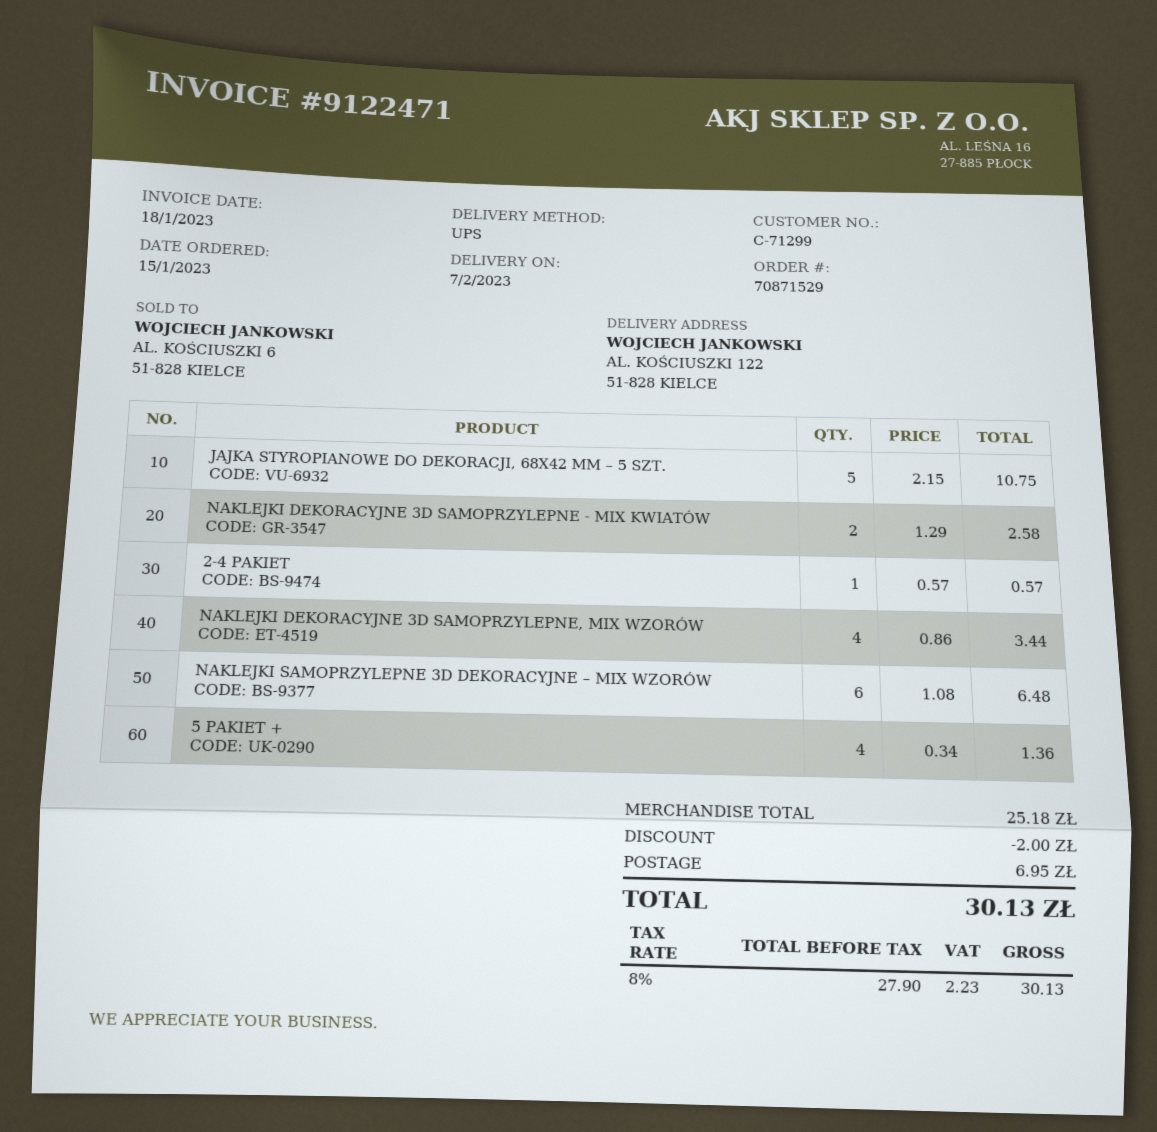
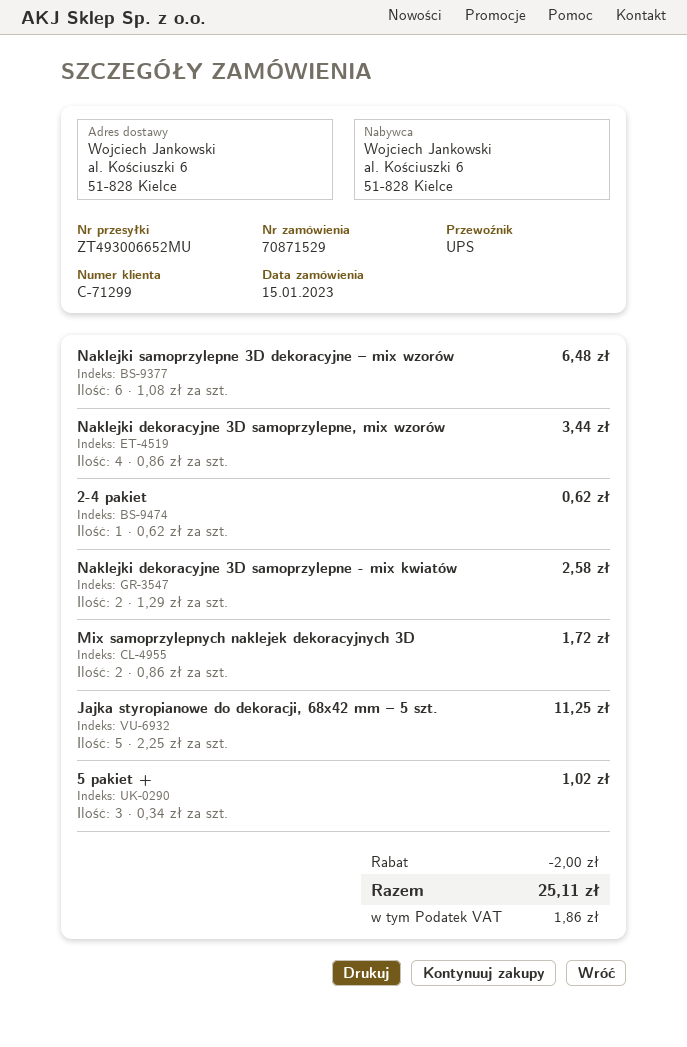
ship to: AL. KOŚCIUSZKI 122, 51-828 KIELCE -> al. Kościuszki 6, 51-828 Kielce
JAJKA STYROPIANOWE DO DEKORACJI, 68X42 MM – 5 SZT.: 5 x 2.15 = 10.75 -> 5 x 2.25 = 11.25
2-4 PAKIET: 1 x 0.57 = 0.57 -> 1 x 0.62 = 0.62
5 PAKIET +: 4 x 0.34 = 1.36 -> 3 x 0.34 = 1.02
Mix samoprzylepnych naklejek dekoracyjnych 3D: none -> 2 x 0.86 = 1.72
shipping: 6.95 -> none
tax: 2.23 -> 1.86
total: 30.13 -> 25.11

